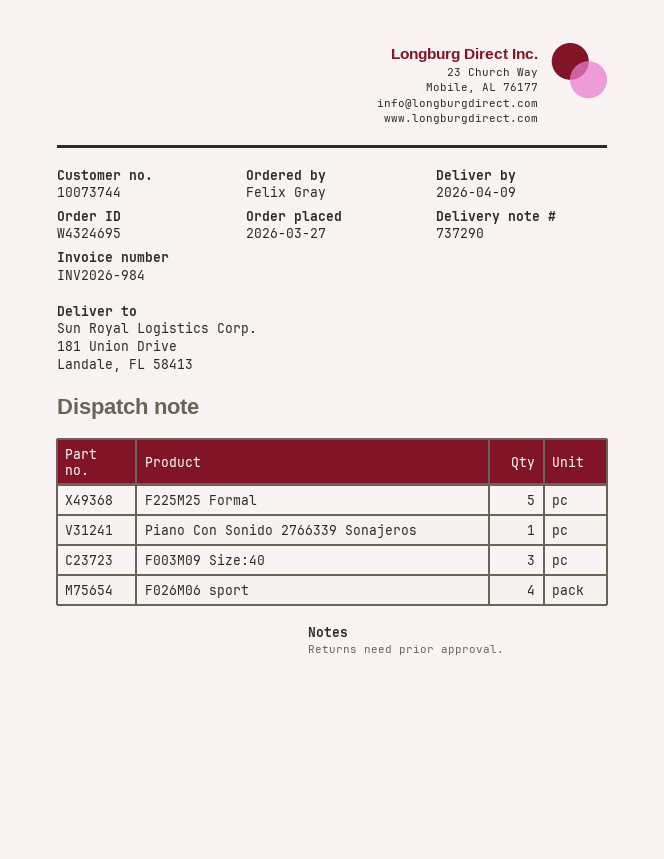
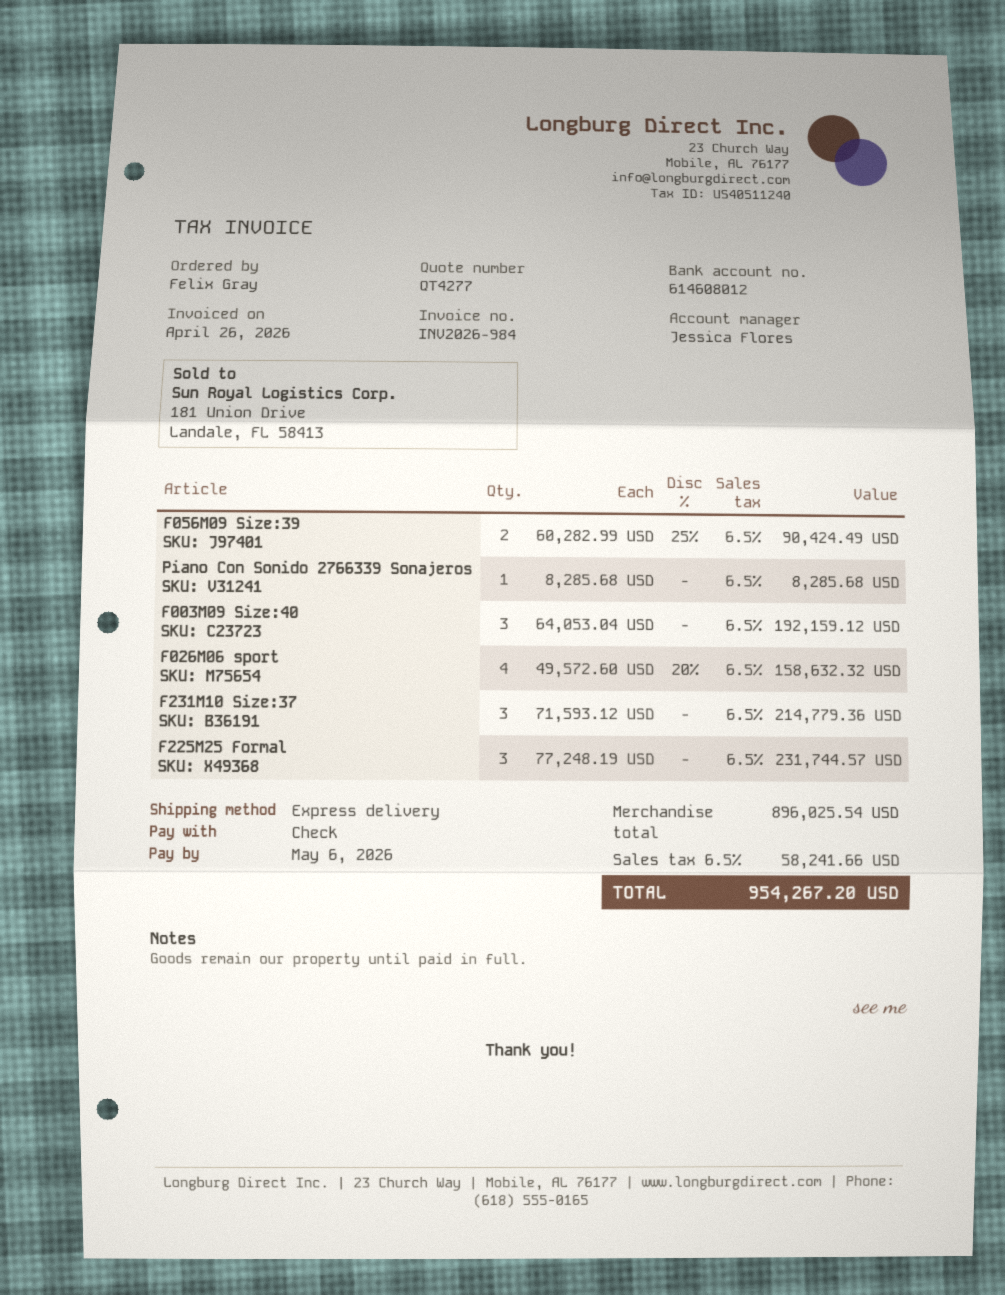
F225M25 Formal: 5 -> 3
F056M09 Size:39: none -> 2
F231M10 Size:37: none -> 3

